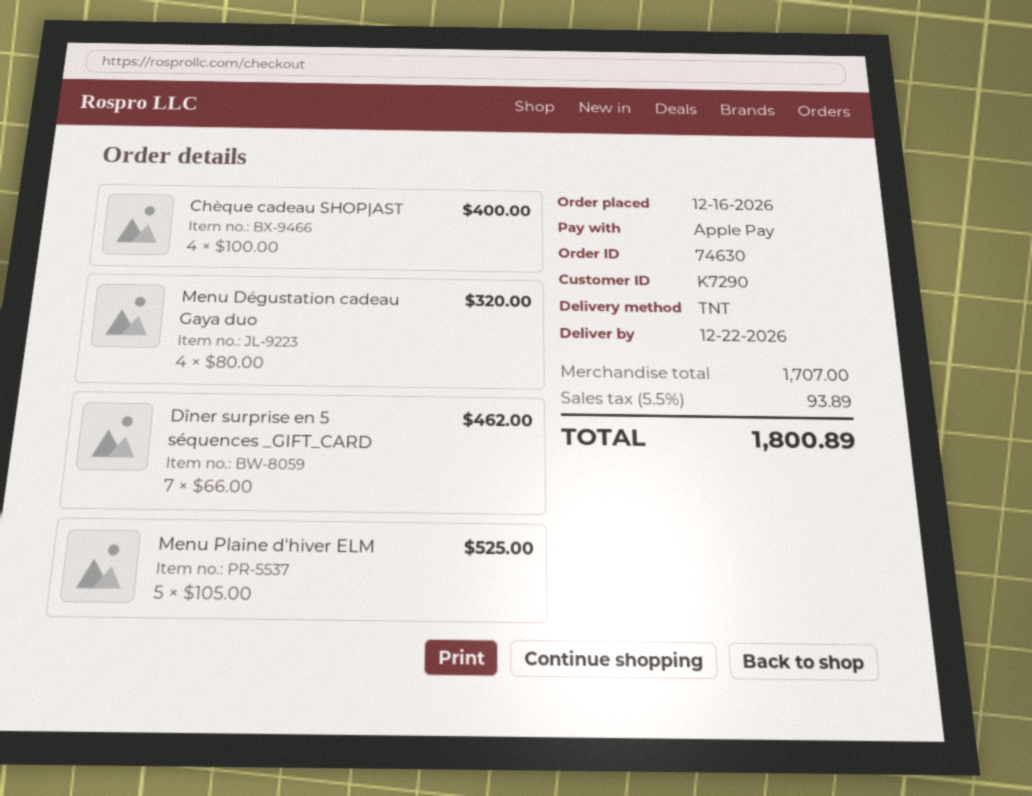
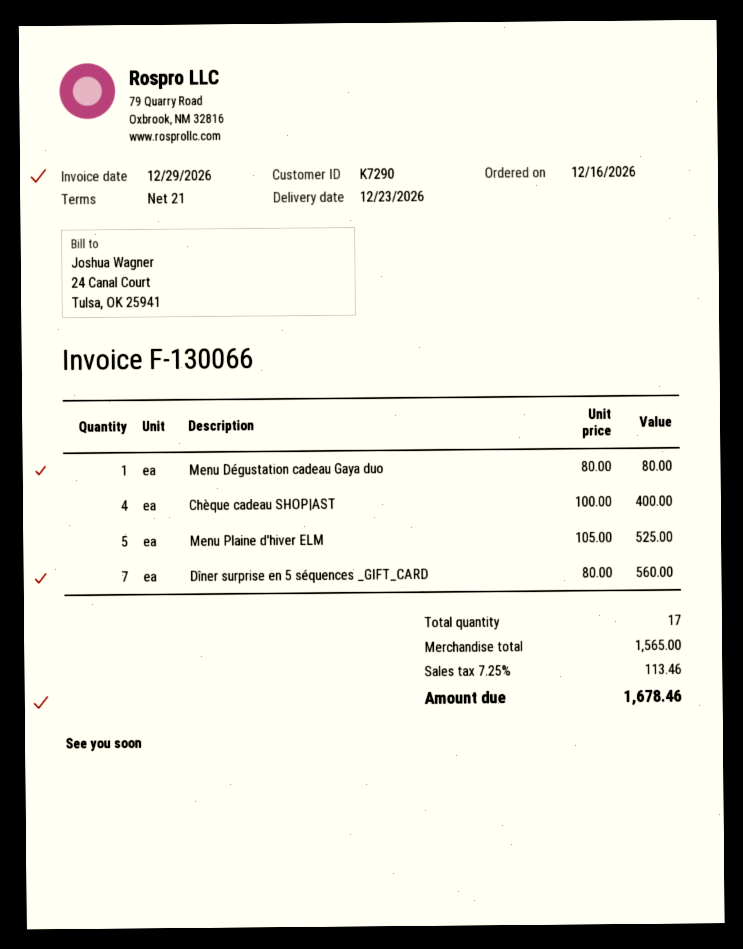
delivery date: 2026-12-22 -> 2026-12-23
Menu Dégustation cadeau Gaya duo: 4 x 80.00 = 320.00 -> 1 x 80.00 = 80.00
Dîner surprise en 5 séquences _GIFT_CARD: 7 x 66.00 = 462.00 -> 7 x 80.00 = 560.00
subtotal: 1707.00 -> 1565.00
tax: 5.5% = 93.89 -> 7.25% = 113.46
total: 1800.89 -> 1678.46

